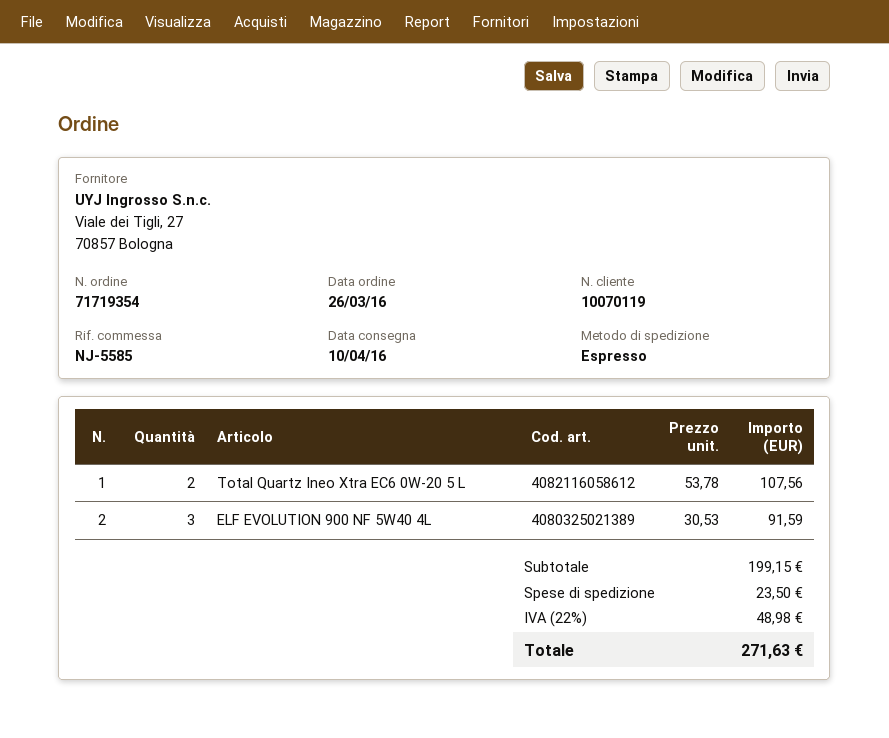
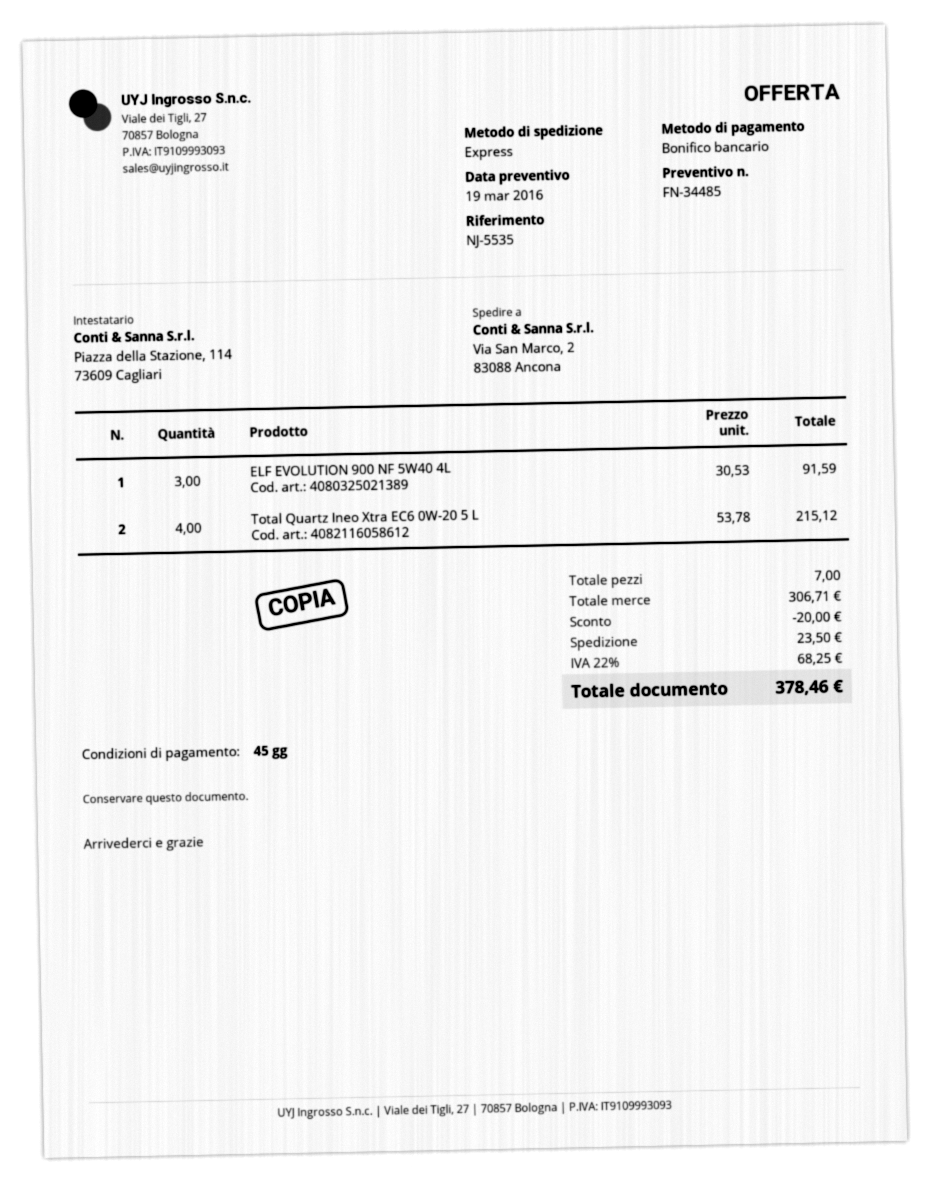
reference: NJ-5585 -> NJ-5535
Total Quartz Ineo Xtra EC6 0W-20 5 L: 2 x 53.78 = 107.56 -> 4 x 53.78 = 215.12
subtotal: 199.15 -> 306.71
discount: none -> 20.00
tax: 22% = 48.98 -> 22% = 68.25
total: 271.63 -> 378.46

